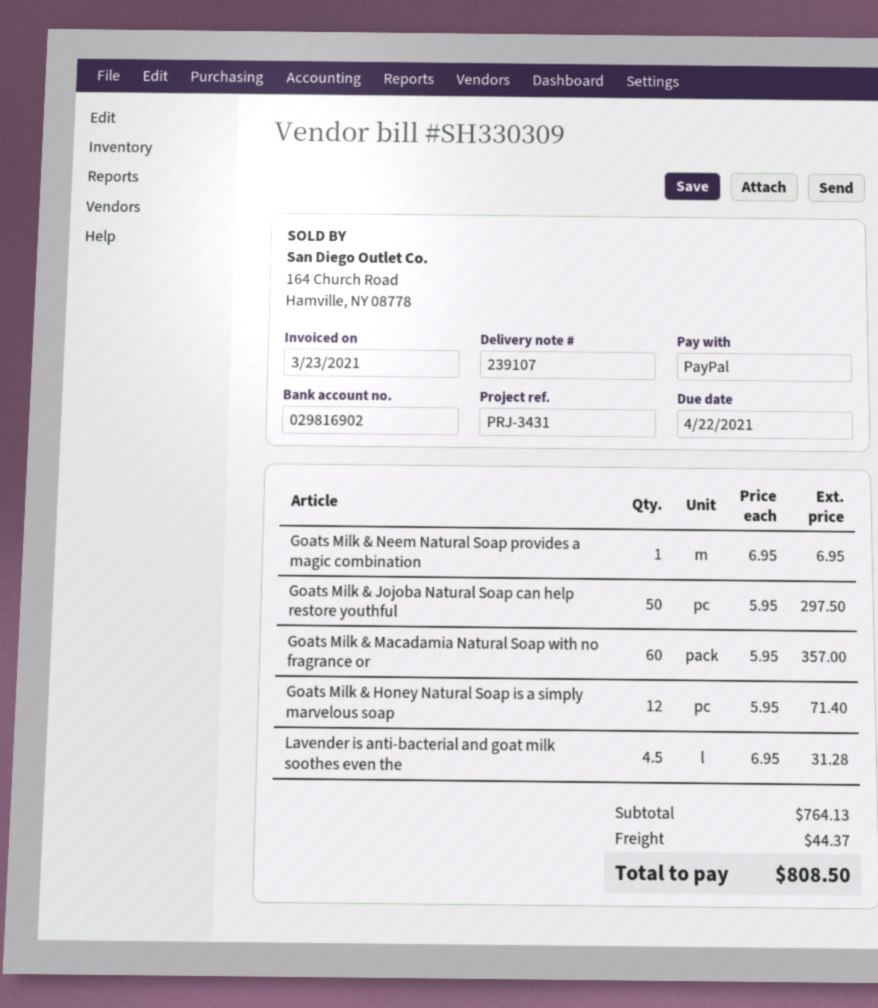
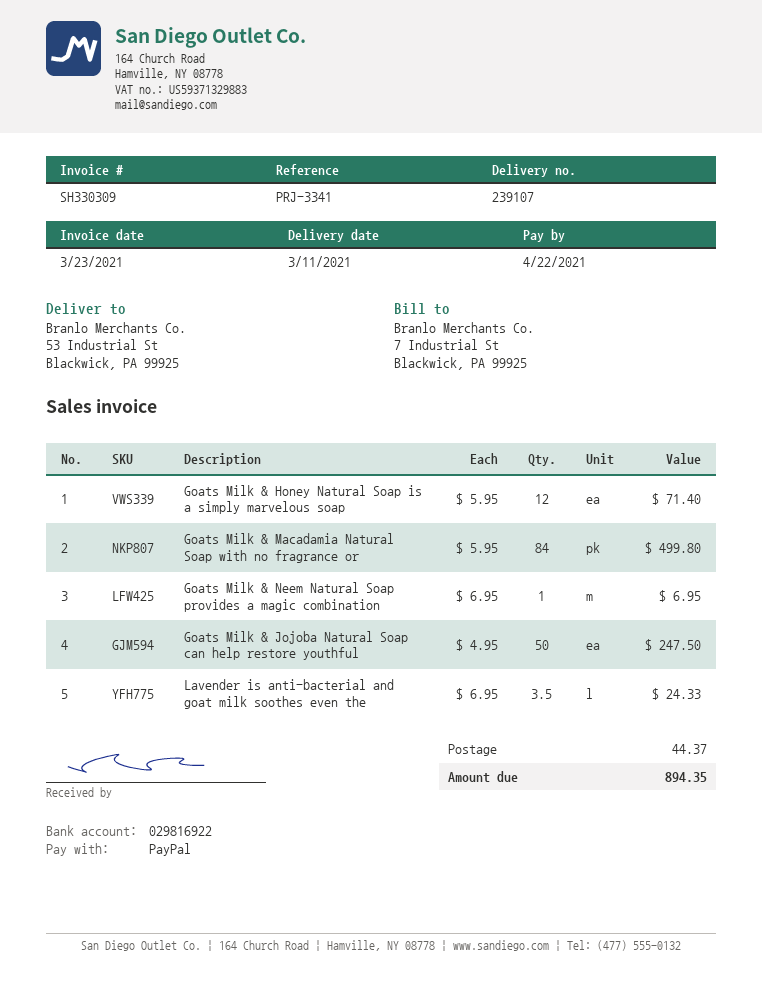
reference: PRJ-3431 -> PRJ-3341
bank account: 029816902 -> 029816922
Goats Milk & Jojoba Natural Soap can help restore youthful: 50 x 5.95 = 297.50 -> 50 x 4.95 = 247.50
Goats Milk & Macadamia Natural Soap with no fragrance or: 60 x 5.95 = 357.00 -> 84 x 5.95 = 499.80
Lavender is anti-bacterial and goat milk soothes even the: 4.5 x 6.95 = 31.28 -> 3.5 x 6.95 = 24.33
total: 808.50 -> 894.35

